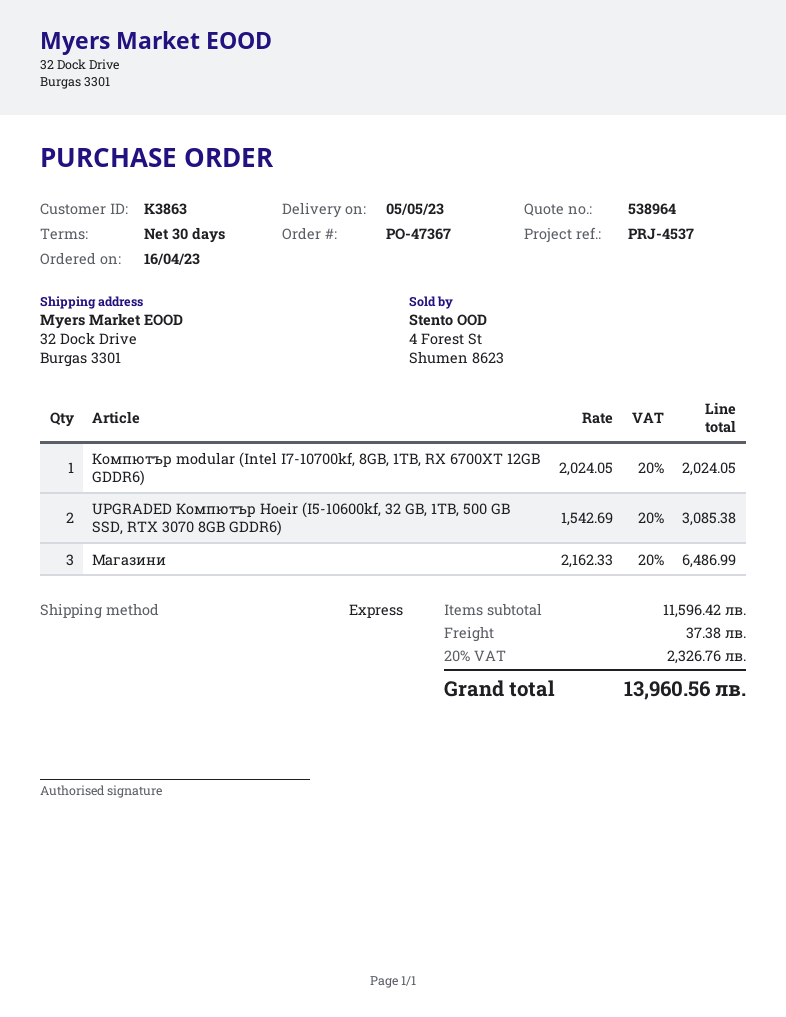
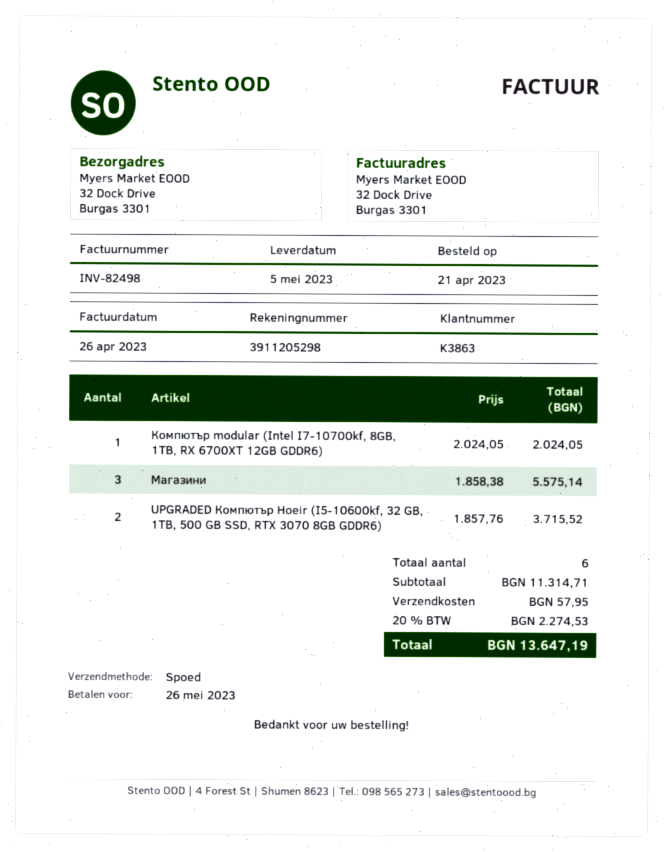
order date: 2023-04-16 -> 2023-04-21
UPGRADED Компютър Hoeir (I5-10600kf, 32 GB, 1TB, 500 GB SSD, RTX 3070 8GB GDDR6): 2 x 1542.69 = 3085.38 -> 2 x 1857.76 = 3715.52
Магазини: 3 x 2162.33 = 6486.99 -> 3 x 1858.38 = 5575.14
subtotal: 11596.42 -> 11314.71
shipping: 37.38 -> 57.95
tax: 20% = 2326.76 -> 20% = 2274.53
total: 13960.56 -> 13647.19

